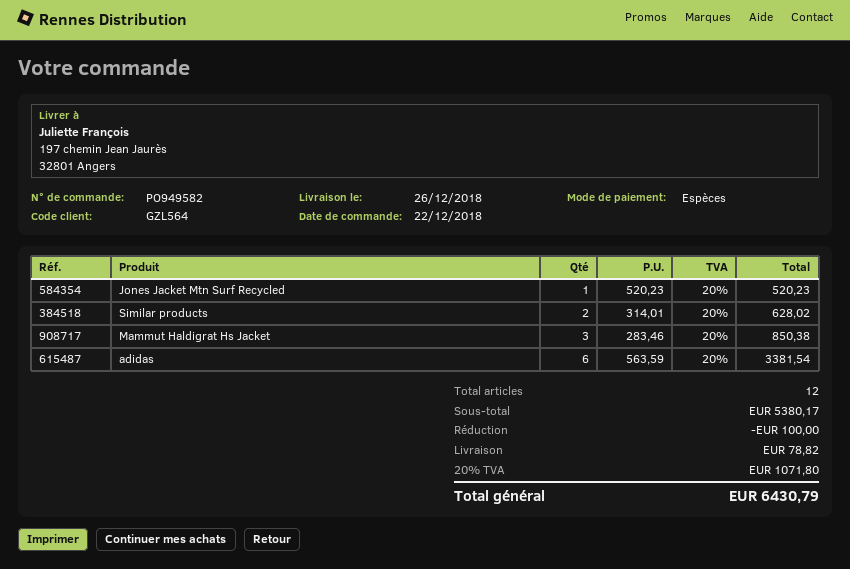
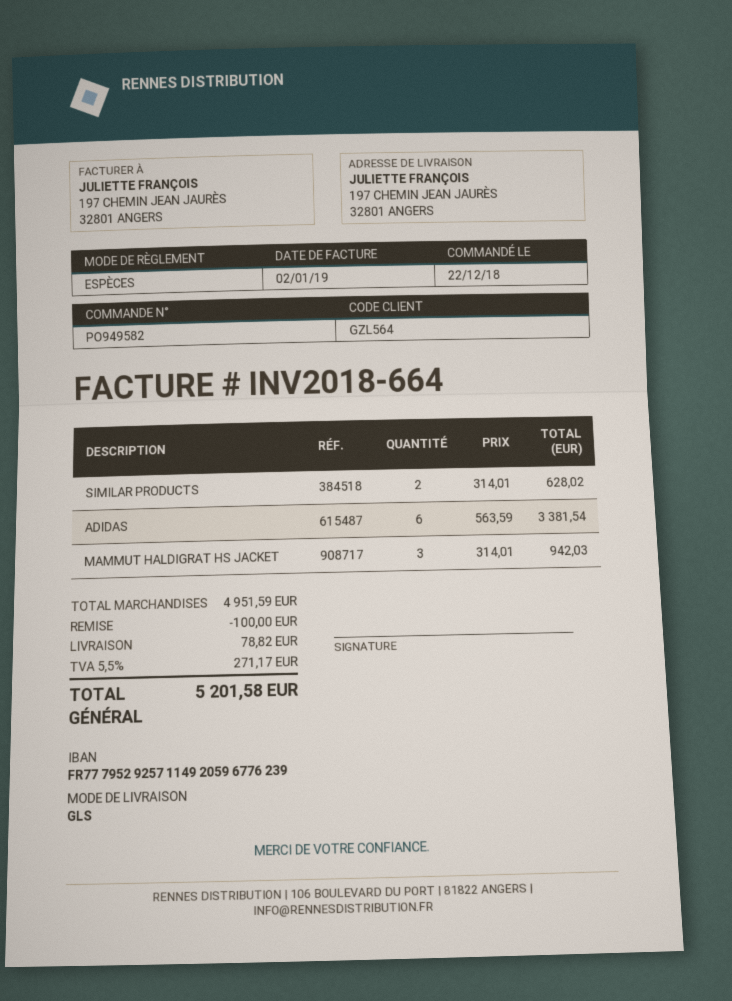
Jones Jacket Mtn Surf Recycled: 1 x 520.23 = 520.23 -> none
Mammut Haldigrat Hs Jacket: 3 x 283.46 = 850.38 -> 3 x 314.01 = 942.03
subtotal: 5380.17 -> 4951.59
tax: 20% = 1071.80 -> 5.5% = 271.17
total: 6430.79 -> 5201.58

